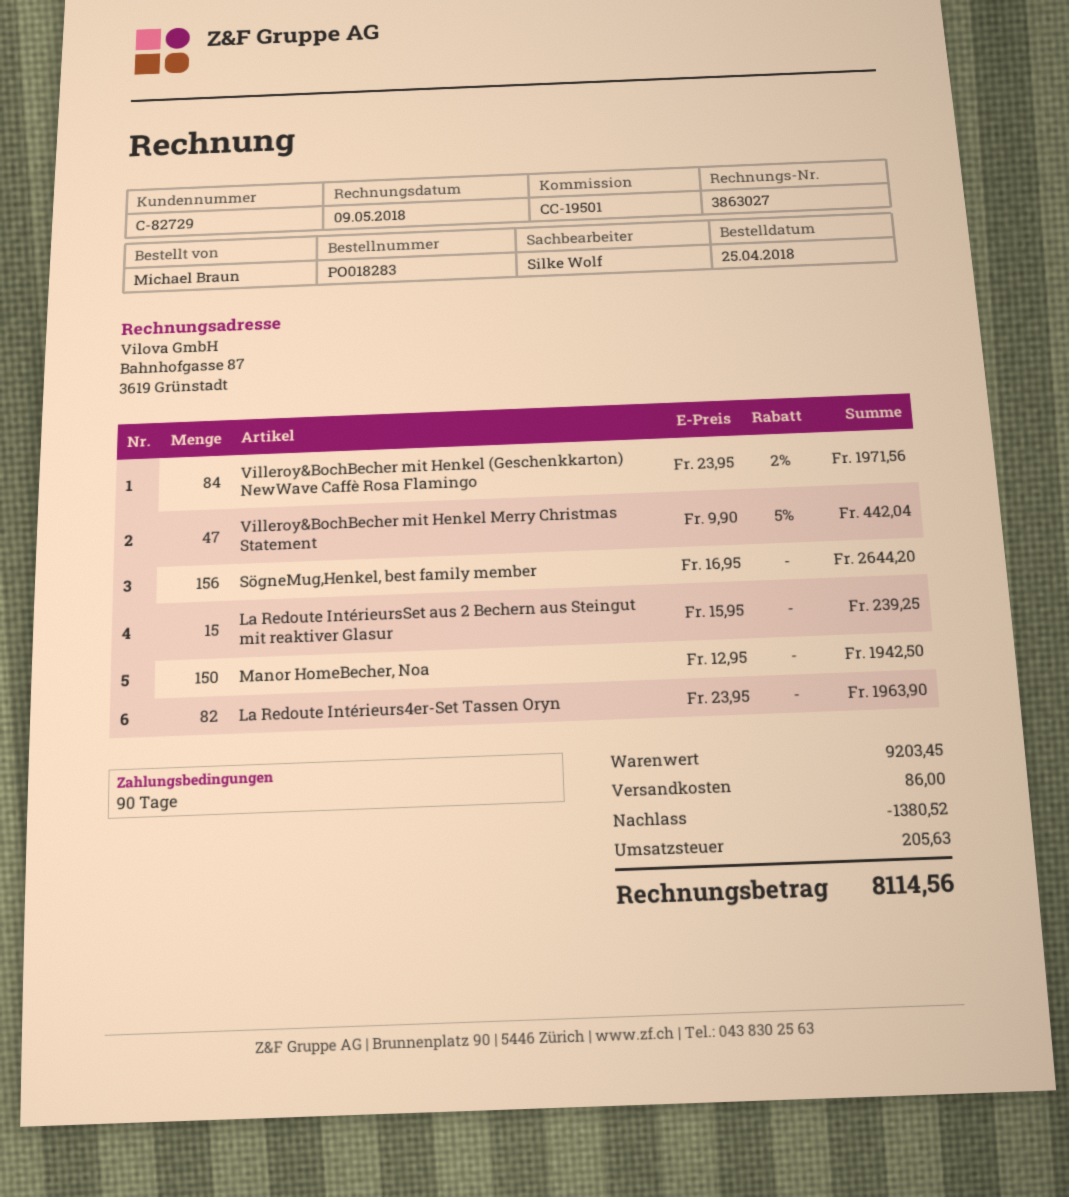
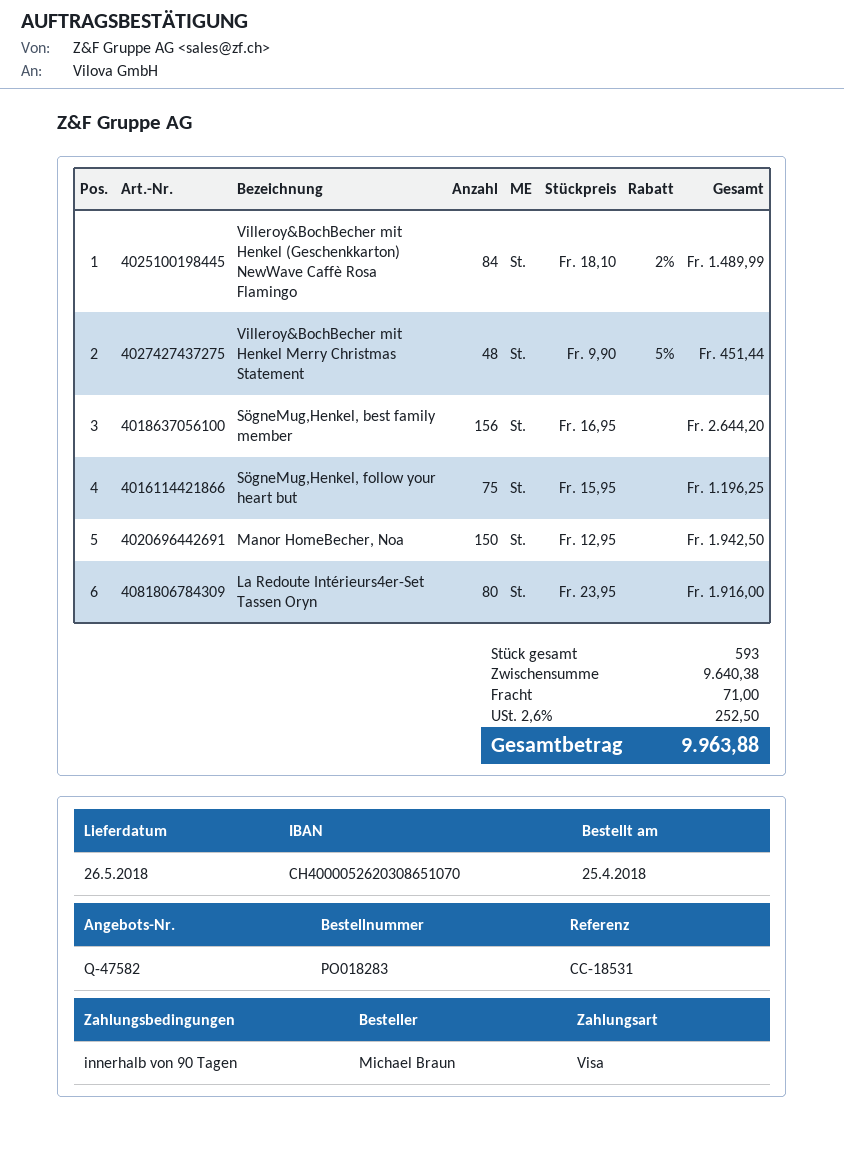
reference: CC-19501 -> CC-18531
Villeroy&BochBecher mit Henkel (Geschenkkarton) NewWave Caffè Rosa Flamingo: 84 x 23.95 - 2% = 1971.56 -> 84 x 18.10 - 2% = 1489.99
Villeroy&BochBecher mit Henkel Merry Christmas Statement: 47 x 9.90 - 5% = 442.04 -> 48 x 9.90 - 5% = 451.44
La Redoute IntérieursSet aus 2 Bechern aus Steingut mit reaktiver Glasur: 15 x 15.95 = 239.25 -> none
La Redoute Intérieurs4er-Set Tassen Oryn: 82 x 23.95 = 1963.90 -> 80 x 23.95 = 1916.00
SögneMug,Henkel, follow your heart but: none -> 75 x 15.95 = 1196.25
subtotal: 9203.45 -> 9640.38
discount: 1380.52 -> none
shipping: 86.00 -> 71.00
tax: 205.63 -> 252.50
total: 8114.56 -> 9963.88

